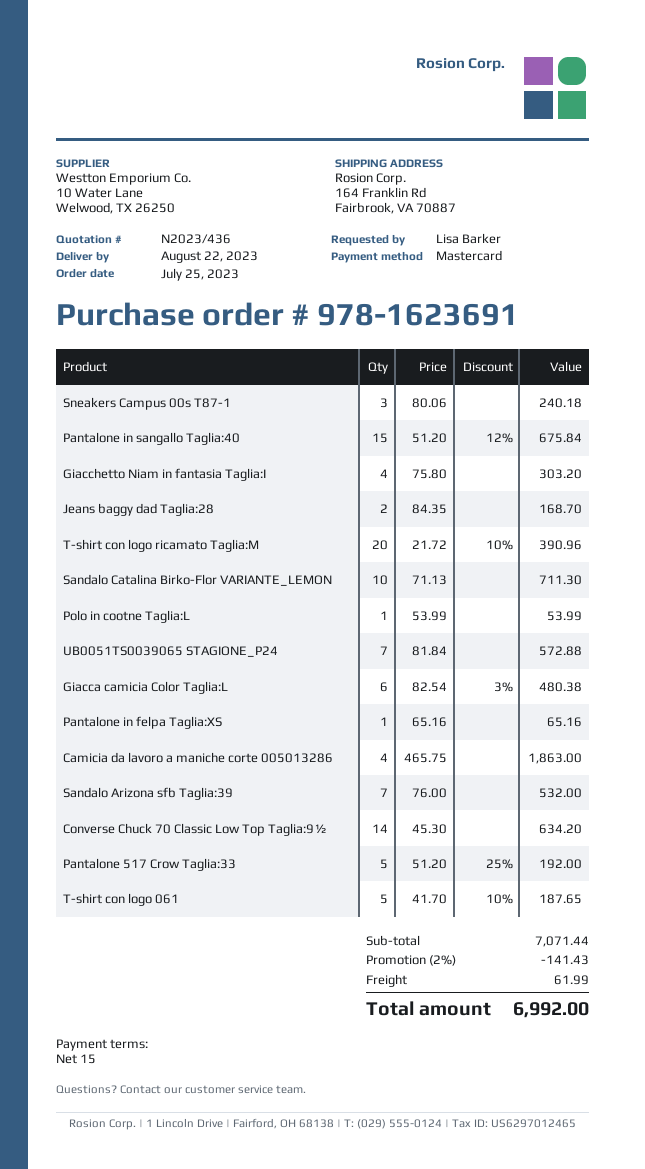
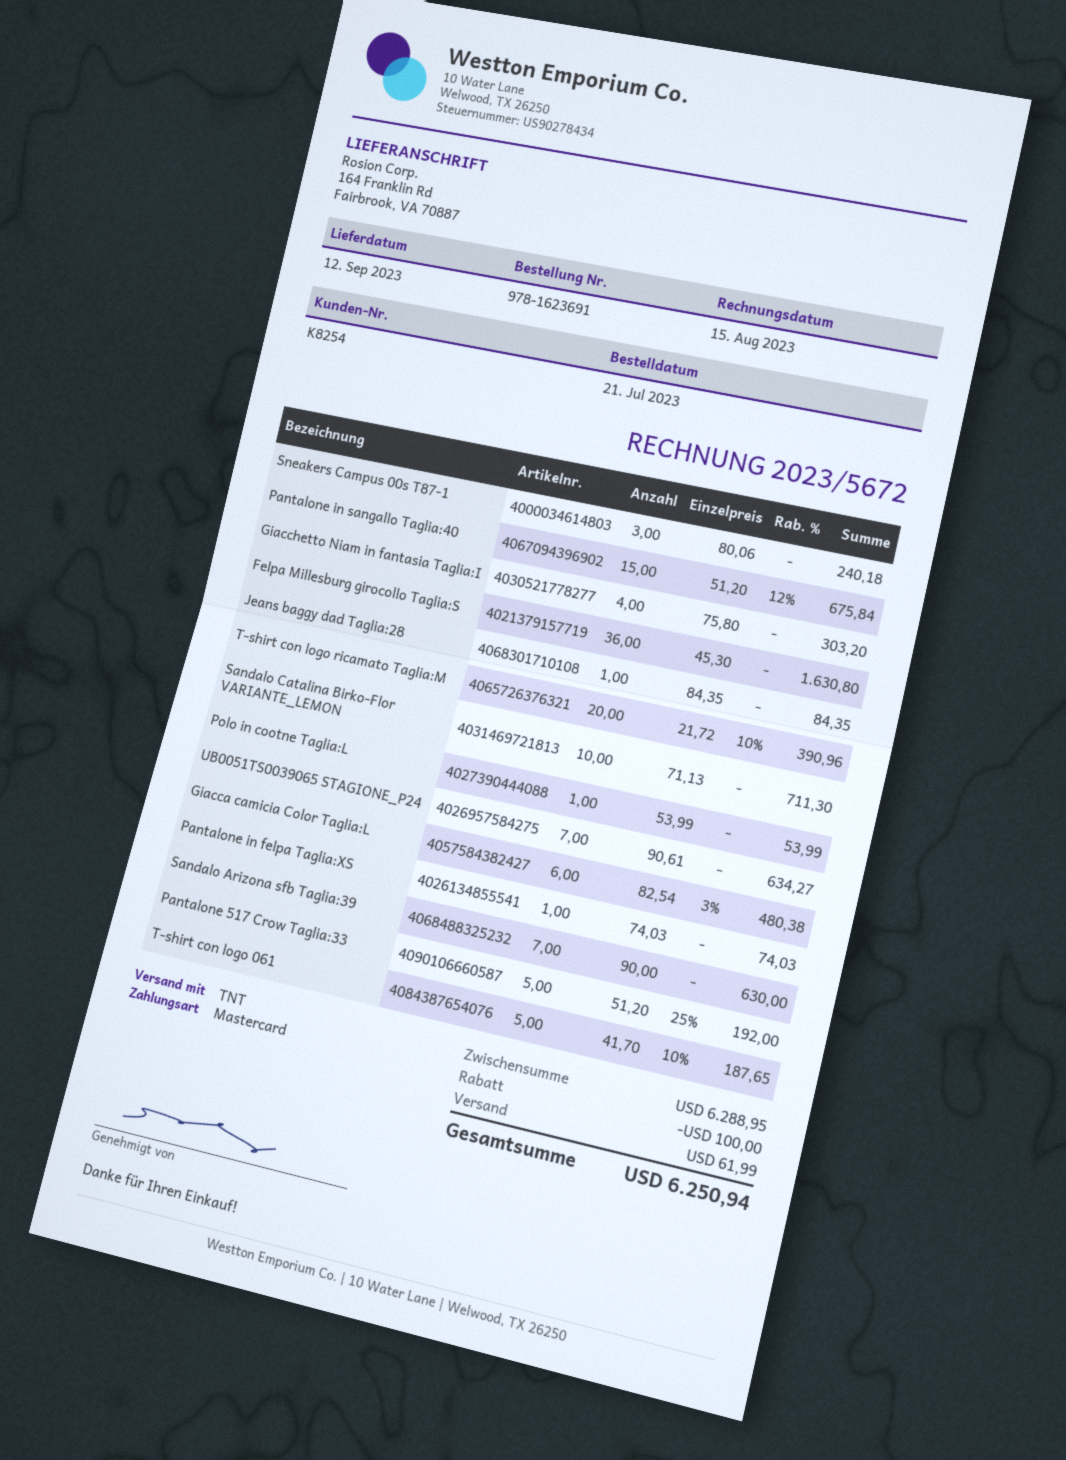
order date: 2023-07-25 -> 2023-07-21
delivery date: 2023-08-22 -> 2023-09-12
Jeans baggy dad Taglia:28: 2 x 84.35 = 168.70 -> 1 x 84.35 = 84.35
UB0051TS0039065 STAGIONE_P24: 7 x 81.84 = 572.88 -> 7 x 90.61 = 634.27
Pantalone in felpa Taglia:XS: 1 x 65.16 = 65.16 -> 1 x 74.03 = 74.03
Camicia da lavoro a maniche corte 005013286: 4 x 465.75 = 1863.00 -> none
Sandalo Arizona sfb Taglia:39: 7 x 76.00 = 532.00 -> 7 x 90.00 = 630.00
Converse Chuck 70 Classic Low Top Taglia:9½: 14 x 45.30 = 634.20 -> none
Felpa Millesburg girocollo Taglia:S: none -> 36 x 45.30 = 1630.80
subtotal: 7071.44 -> 6288.95
discount: 141.43 -> 100.00
total: 6992.00 -> 6250.94

